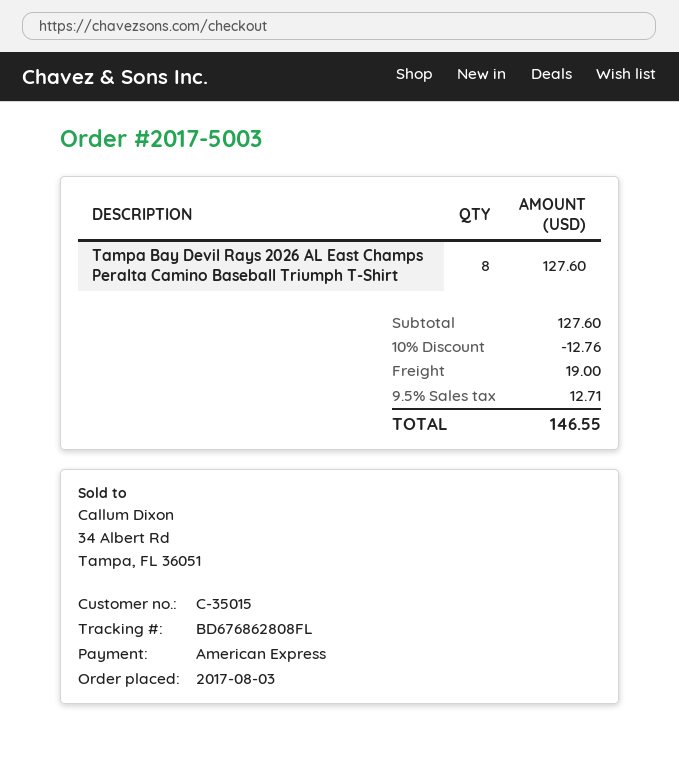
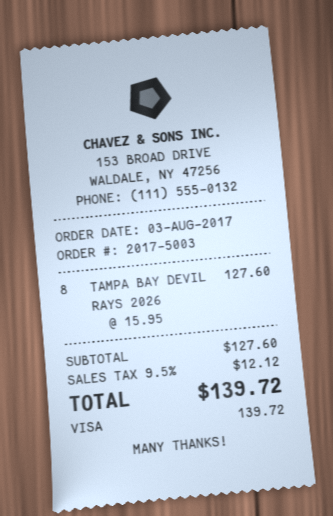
payment method: American Express -> Visa
discount: 10% = 12.76 -> none
shipping: 19.00 -> none
tax: 9.5% = 12.71 -> 9.5% = 12.12
total: 146.55 -> 139.72

